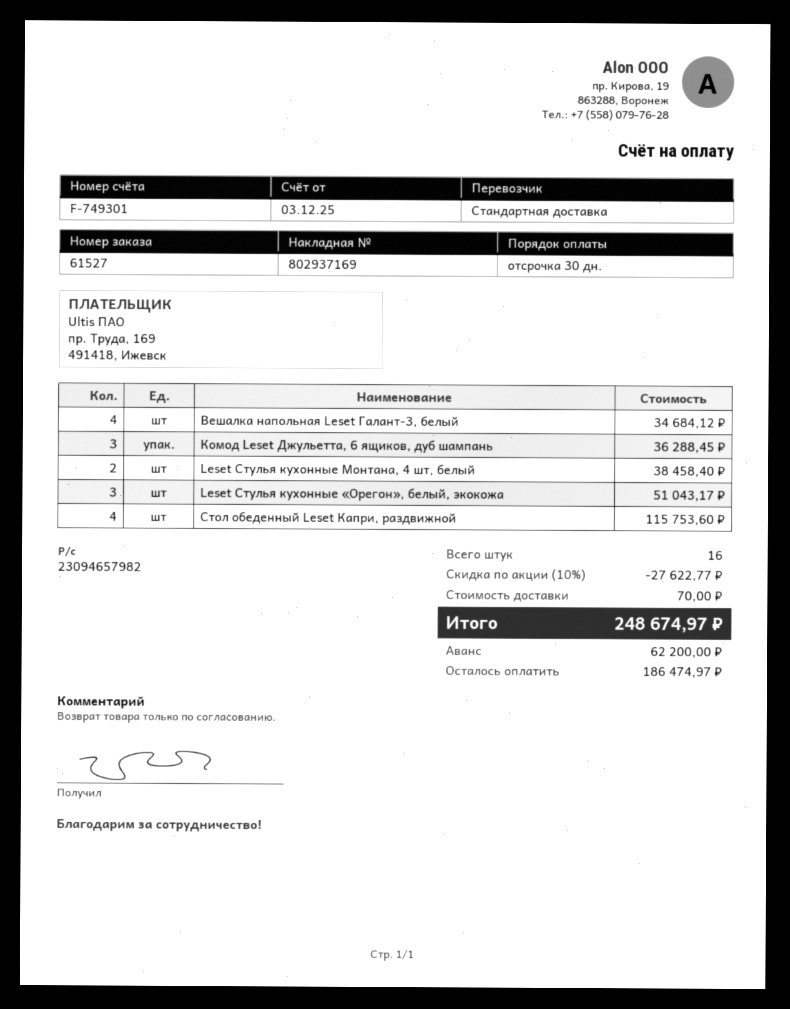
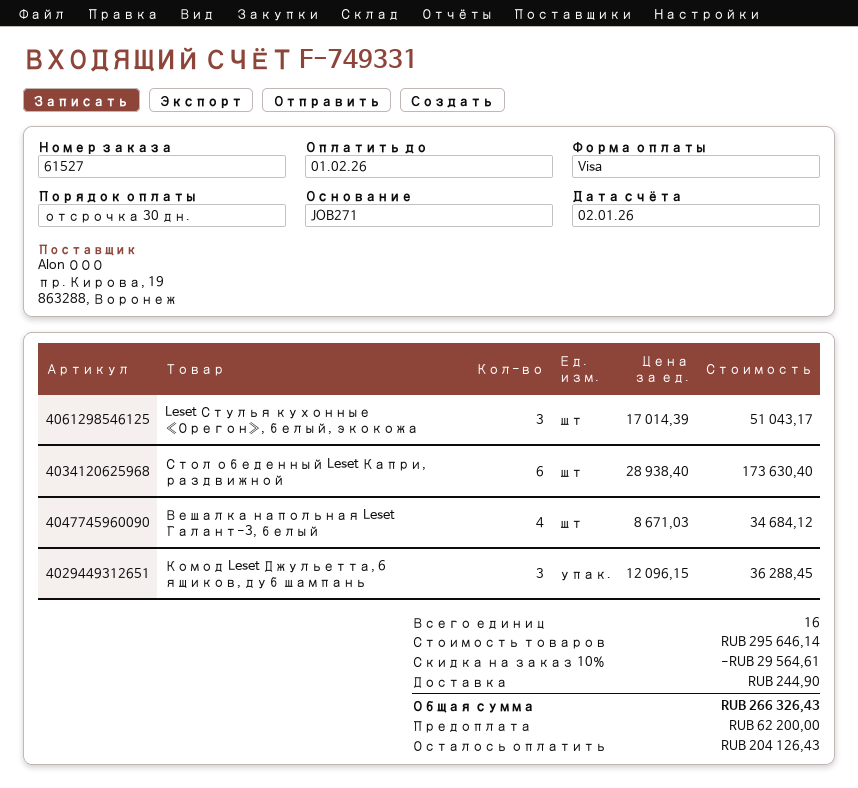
invoice number: F-749301 -> F-749331
invoice date: 2025-12-03 -> 2026-01-02
Leset Стулья кухонные Монтана, 4 шт, белый: 2 for 38458.40 -> none
Стол обеденный Leset Капри, раздвижной: 4 for 115753.60 -> 6 for 173630.40
discount: 10% = 27622.77 -> 10% = 29564.61
shipping: 70.00 -> 244.90
total: 248674.97 -> 266326.43
balance: 186474.97 -> 204126.43

